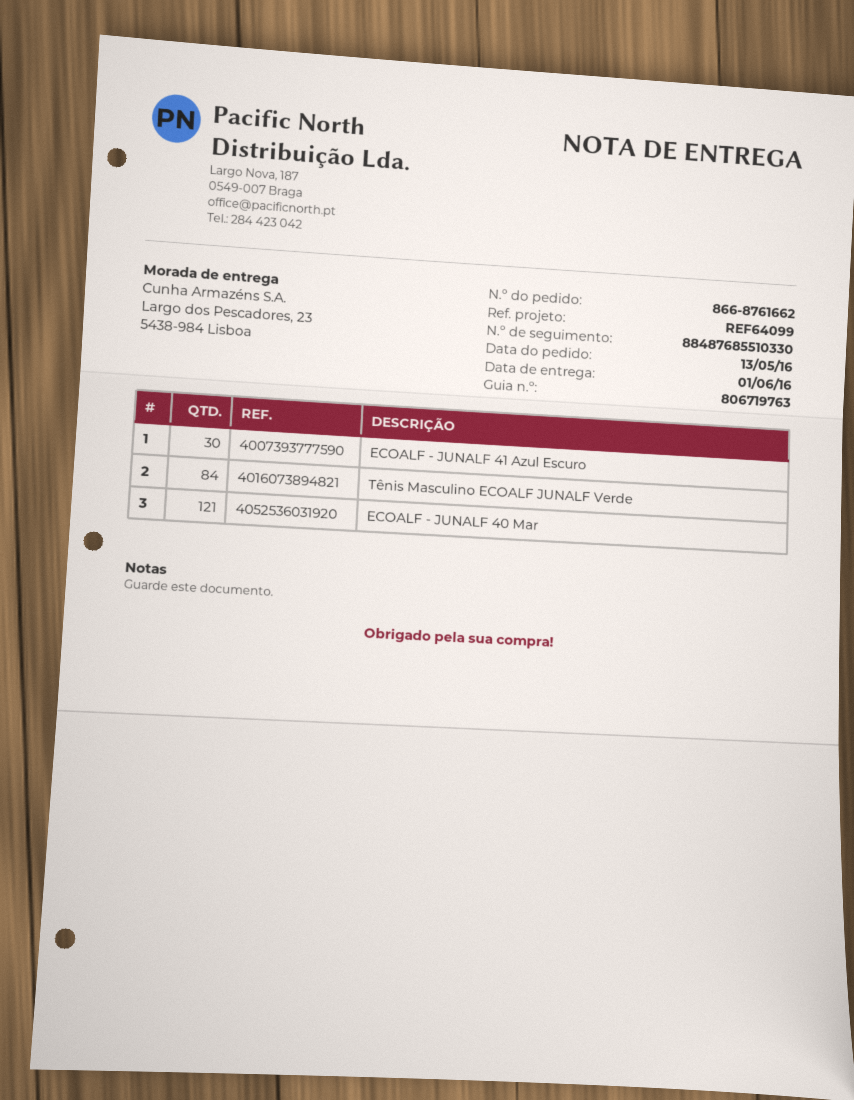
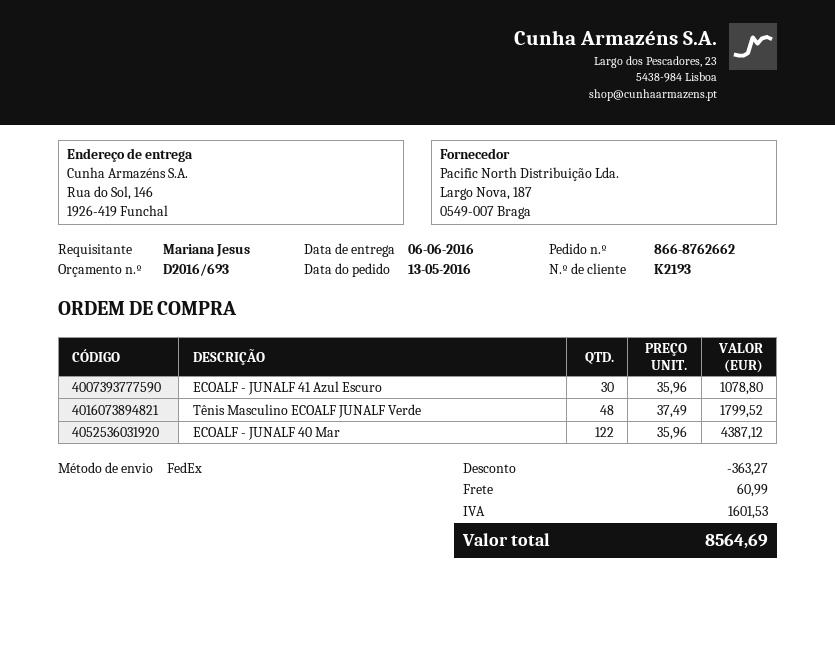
order number: 866-8761662 -> 866-8762662
delivery date: 2016-06-01 -> 2016-06-06
ship to: Largo dos Pescadores, 23, 5438-984 Lisboa -> Rua do Sol, 146, 1926-419 Funchal
Tênis Masculino ECOALF JUNALF Verde: 84 -> 48
ECOALF - JUNALF 40 Mar: 121 -> 122

